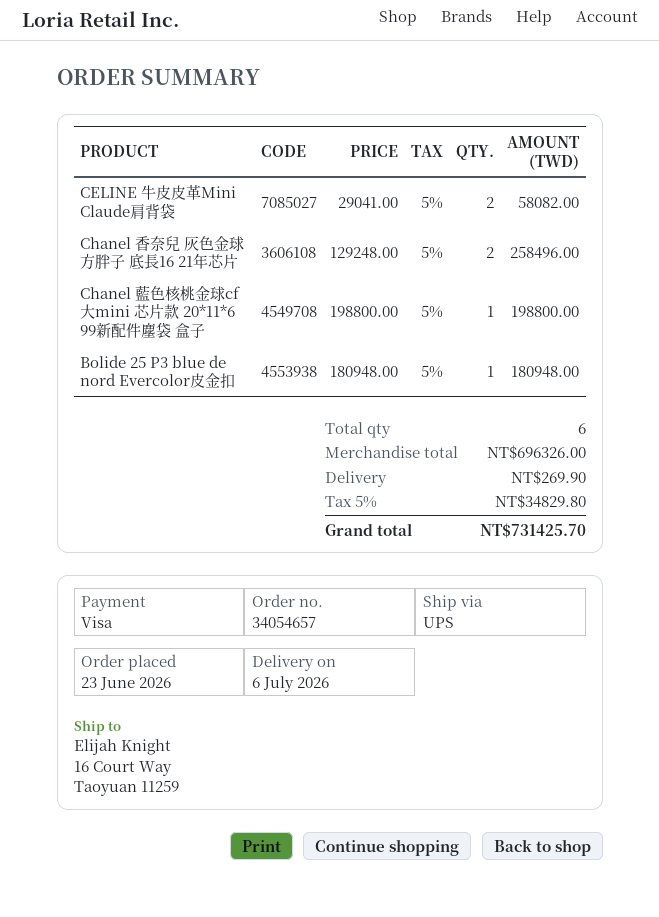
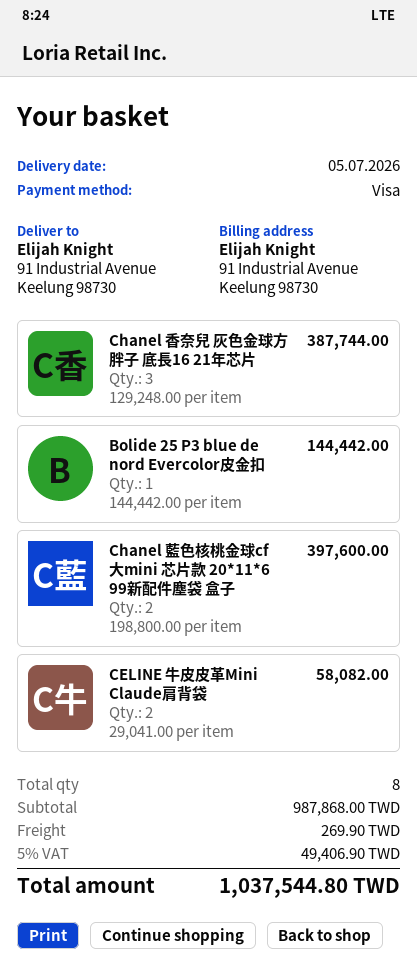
delivery date: 2026-07-06 -> 2026-07-05
ship to: 16 Court Way, Taoyuan 11259 -> 91 Industrial Avenue, Keelung 98730
Chanel 香奈兒 灰色金球方胖子 底長16 21年芯片: 2 x 129248.00 = 258496.00 -> 3 x 129248.00 = 387744.00
Chanel 藍色核桃金球cf大mini 芯片款 20*11*6 99新配件塵袋 盒子: 1 x 198800.00 = 198800.00 -> 2 x 198800.00 = 397600.00
Bolide 25 P3 blue de nord Evercolor皮金扣: 1 x 180948.00 = 180948.00 -> 1 x 144442.00 = 144442.00
total quantity: 6 -> 8
subtotal: 696326.00 -> 987868.00
tax: 5% = 34829.80 -> 5% = 49406.90
total: 731425.70 -> 1037544.80

